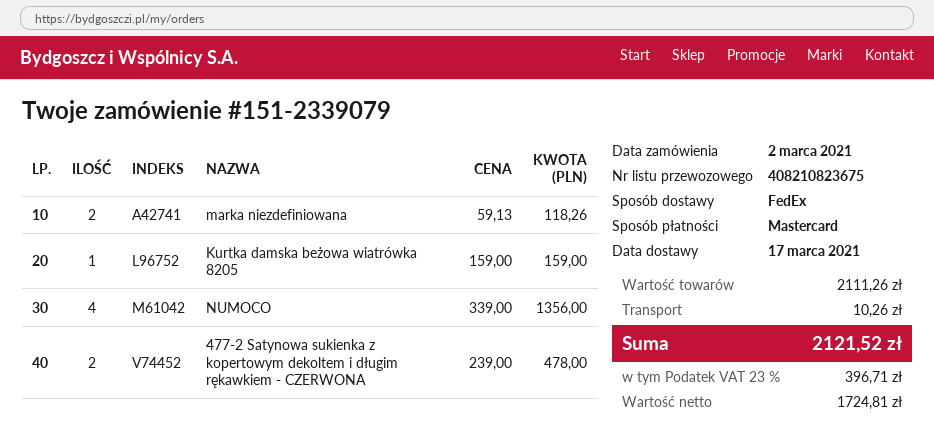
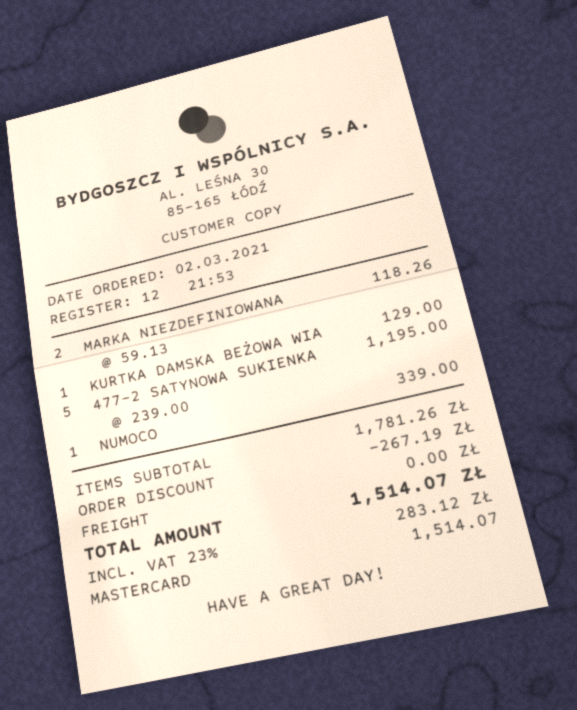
Kurtka damska beżowa wiatrówka 8205: 1 x 159.00 = 159.00 -> 1 x 129.00 = 129.00
NUMOCO: 4 x 339.00 = 1356.00 -> 1 x 339.00 = 339.00
477-2 Satynowa sukienka z kopertowym dekoltem i długim rękawkiem - CZERWONA: 2 x 239.00 = 478.00 -> 5 x 239.00 = 1195.00
subtotal: 2111.26 -> 1781.26
discount: none -> 267.19
shipping: 10.26 -> 0.00
tax: 23% = 396.71 -> 23% = 283.12
total: 2121.52 -> 1514.07

